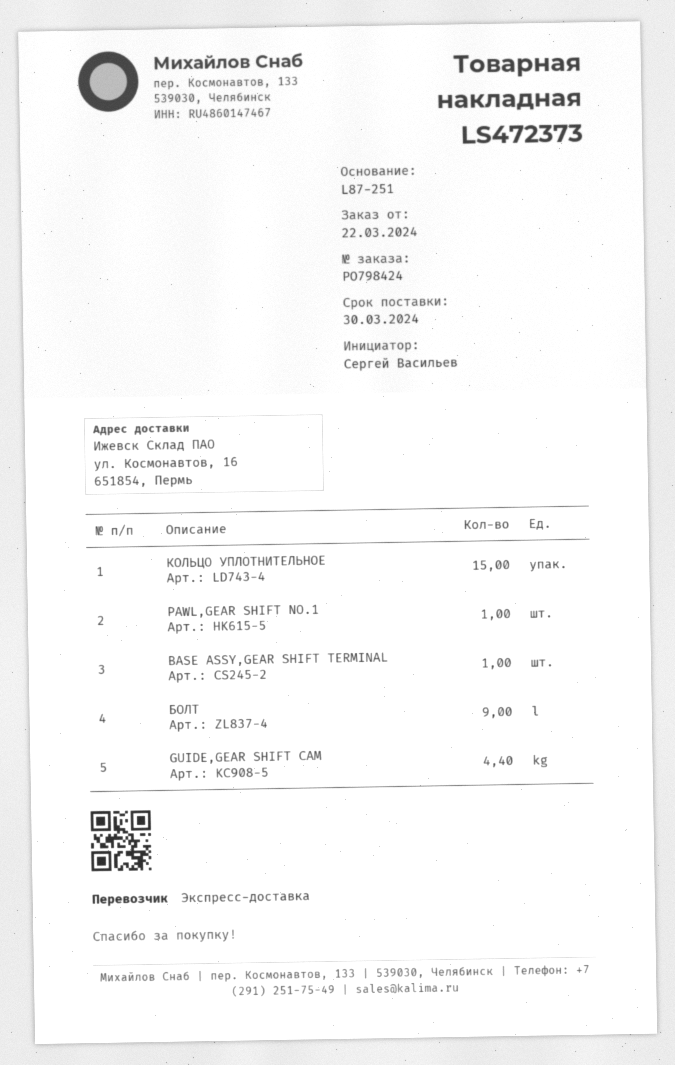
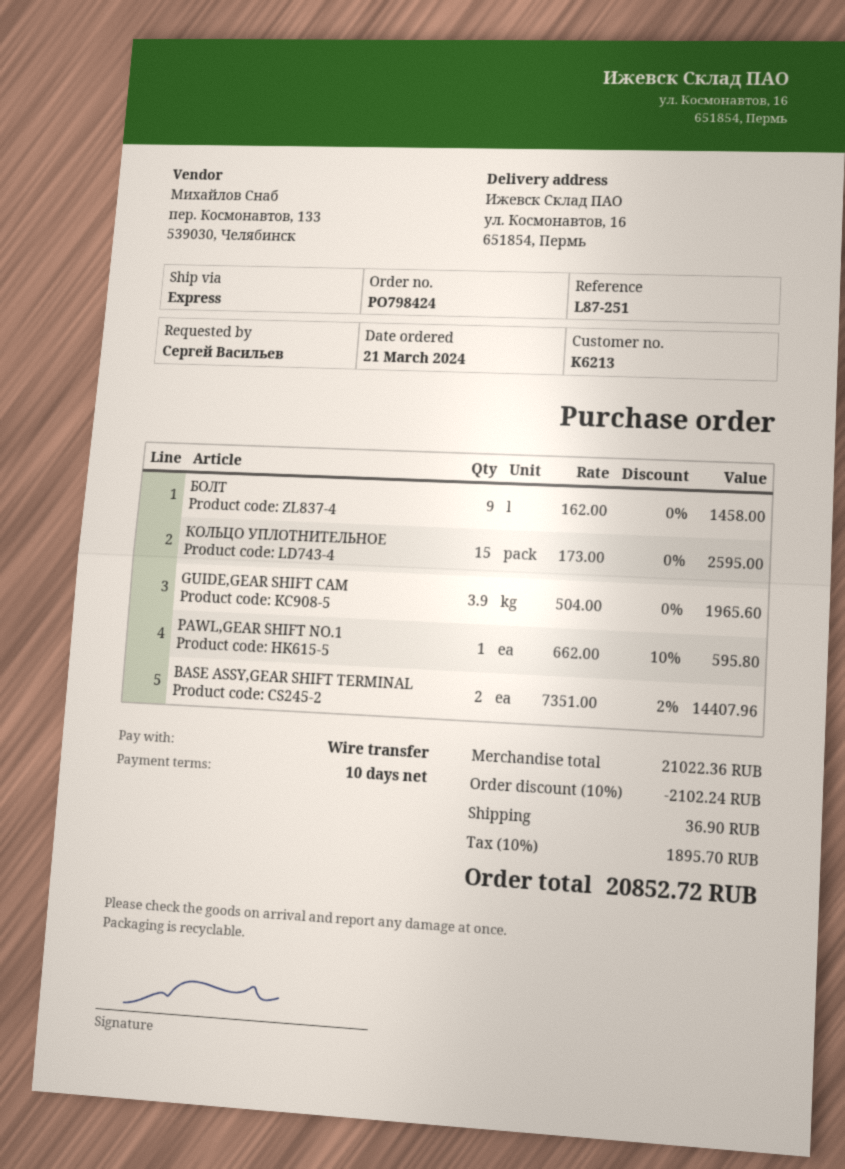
order date: 2024-03-22 -> 2024-03-21
BASE ASSY,GEAR SHIFT TERMINAL: 1 -> 2
GUIDE,GEAR SHIFT CAM: 4.4 -> 3.9

